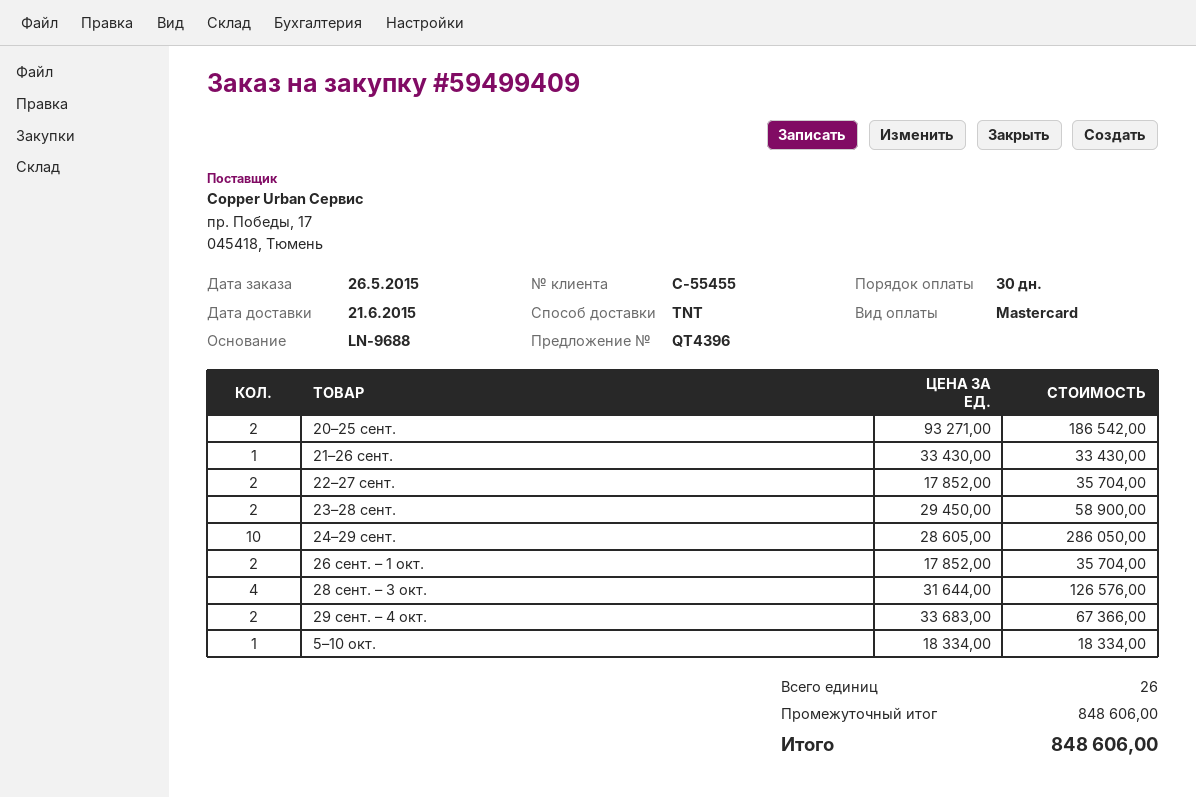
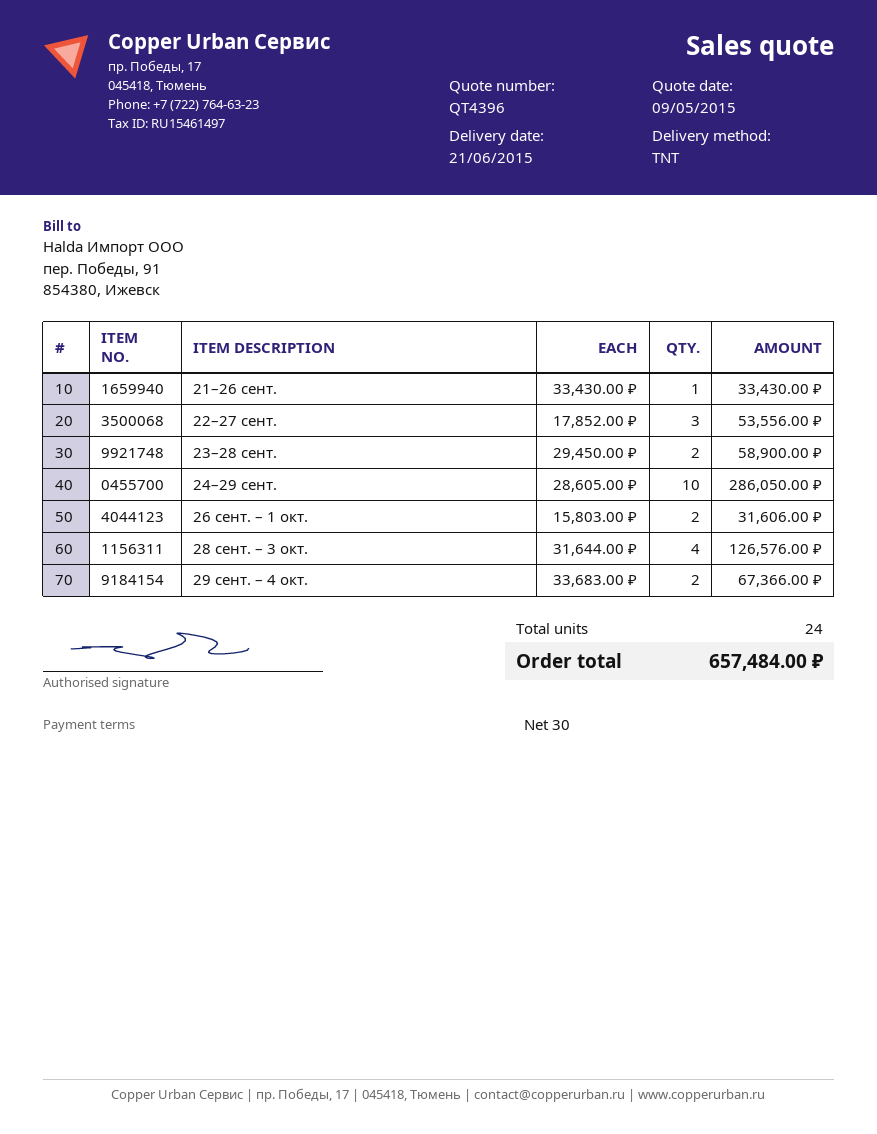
20–25 сент.: 2 x 93271.00 = 186542.00 -> none
22–27 сент.: 2 x 17852.00 = 35704.00 -> 3 x 17852.00 = 53556.00
26 сент. – 1 окт.: 2 x 17852.00 = 35704.00 -> 2 x 15803.00 = 31606.00
5–10 окт.: 1 x 18334.00 = 18334.00 -> none
total quantity: 26 -> 24
total: 848606.00 -> 657484.00

